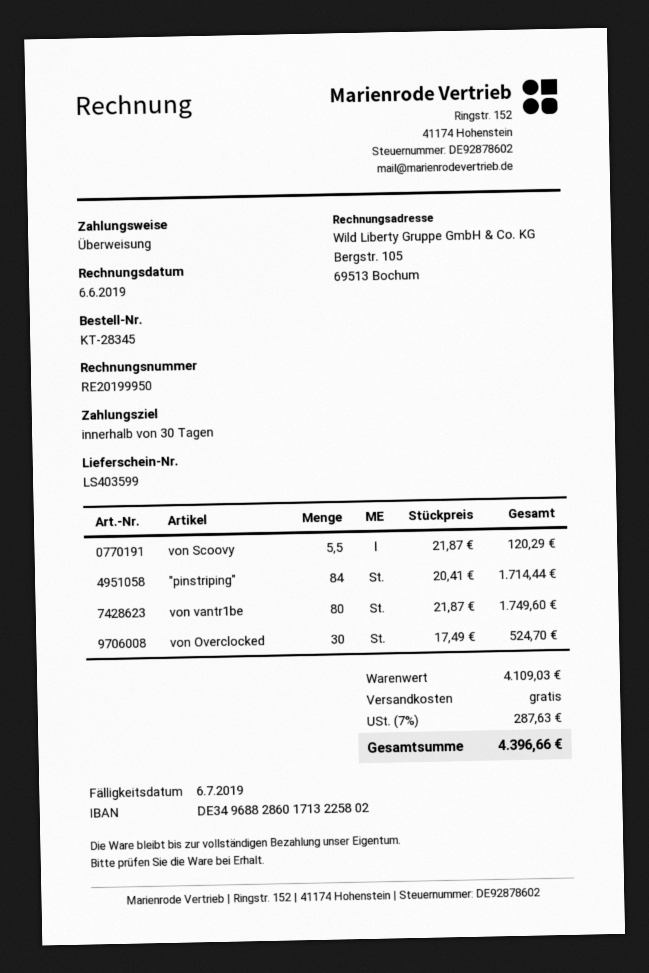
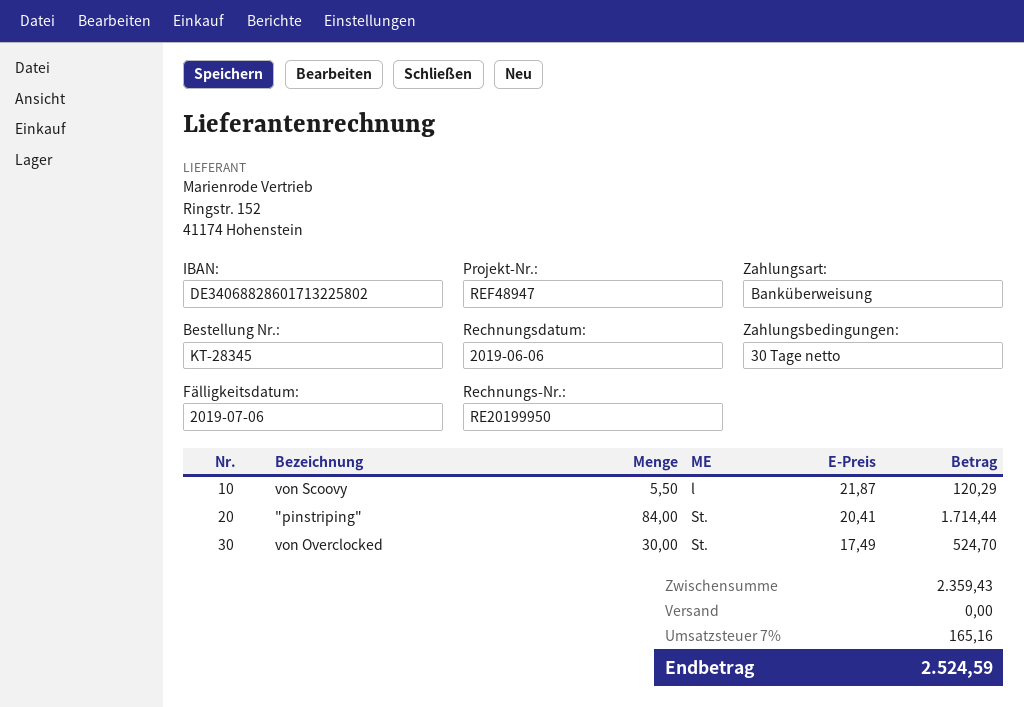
bank account: DE34968828601713225802 -> DE34068828601713225802
von vantr1be: 80 x 21.87 = 1749.60 -> none
subtotal: 4109.03 -> 2359.43
tax: 7% = 287.63 -> 7% = 165.16
total: 4396.66 -> 2524.59

